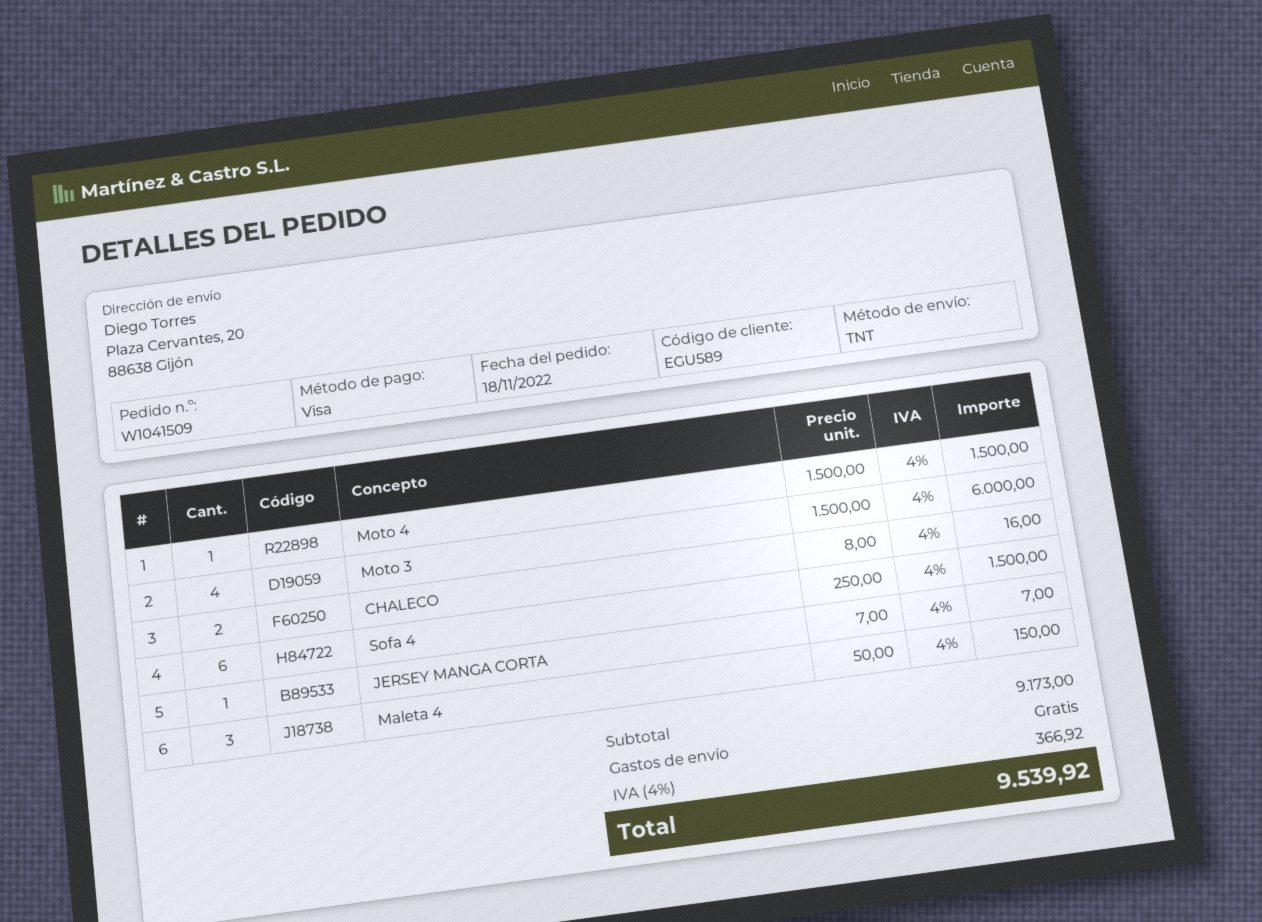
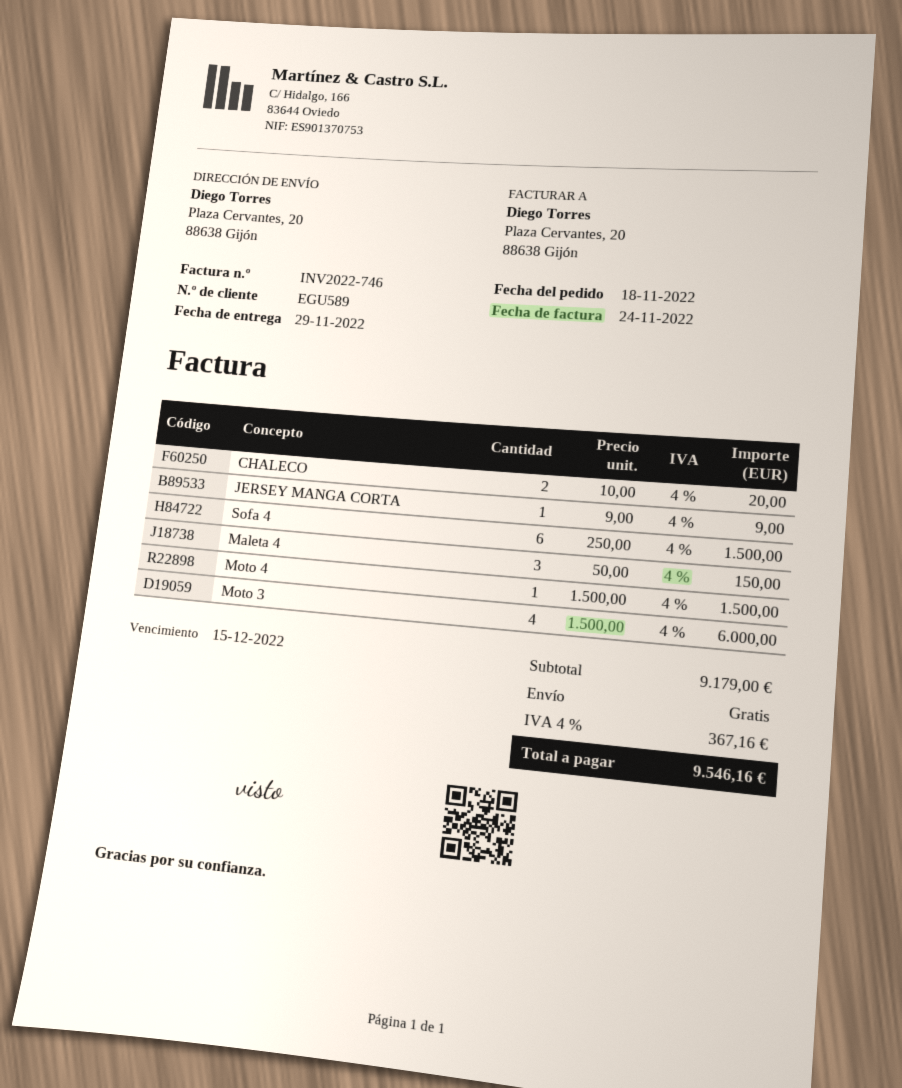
CHALECO: 2 x 8.00 = 16.00 -> 2 x 10.00 = 20.00
JERSEY MANGA CORTA: 1 x 7.00 = 7.00 -> 1 x 9.00 = 9.00
subtotal: 9173.00 -> 9179.00
tax: 4% = 366.92 -> 4% = 367.16
total: 9539.92 -> 9546.16

